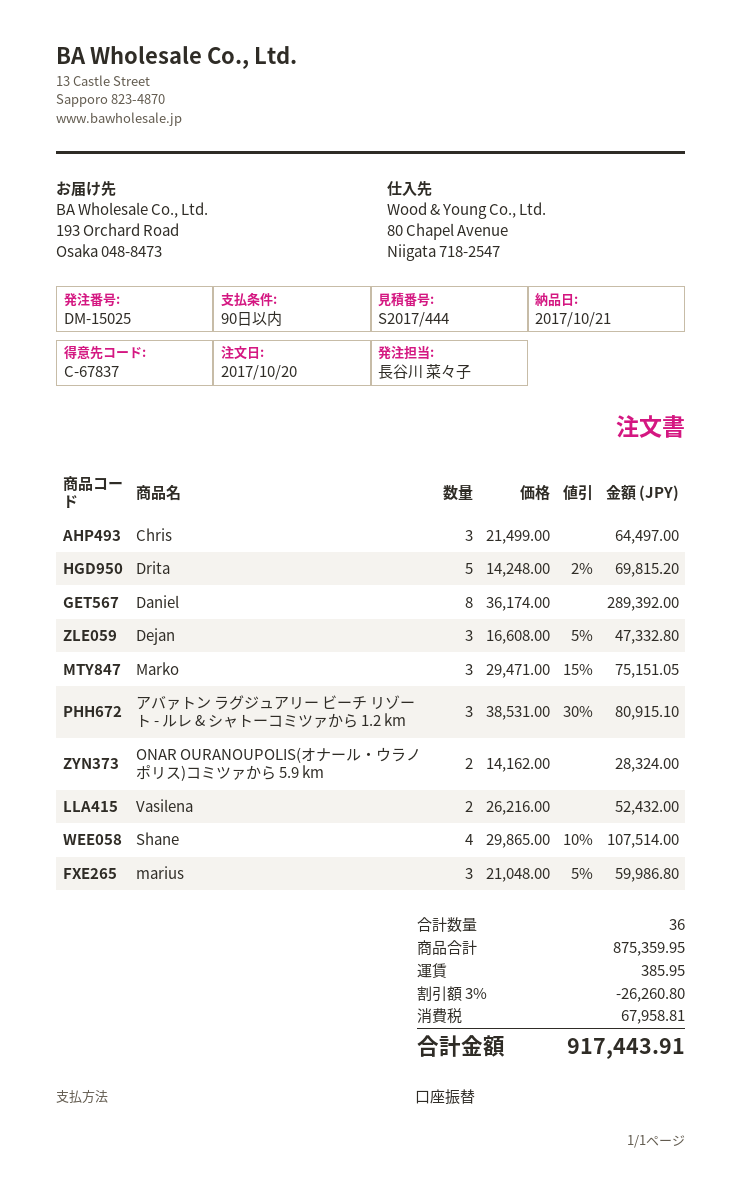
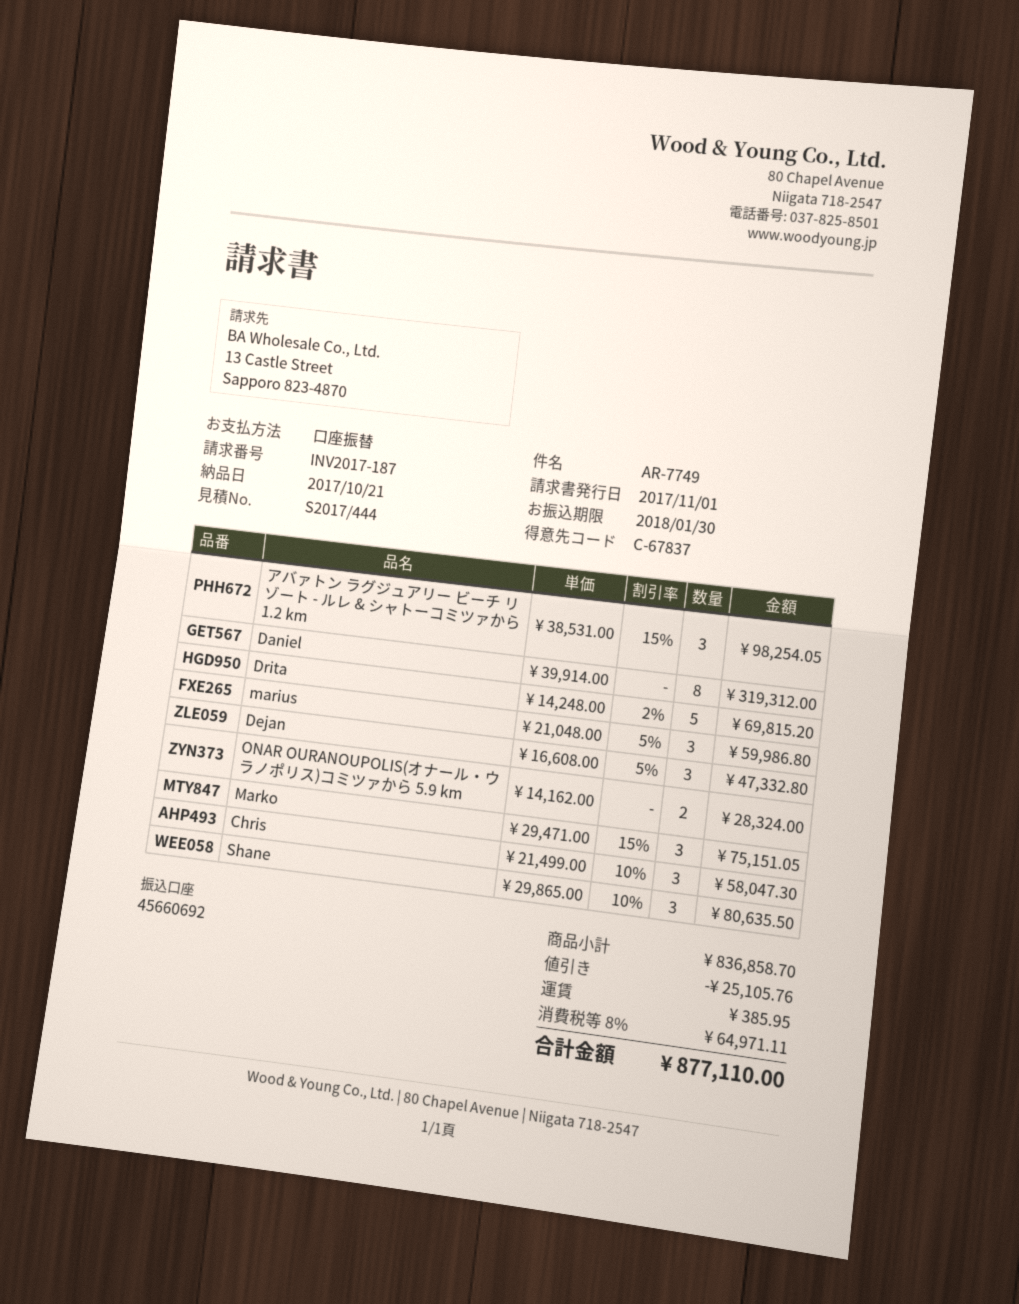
Chris: 3 x 21499.00 = 64497.00 -> 3 x 21499.00 - 10% = 58047.30
Daniel: 8 x 36174.00 = 289392.00 -> 8 x 39914.00 = 319312.00
アバァトン ラグジュアリー ビーチ リゾート - ルレ & シャトーコミツァから 1.2 km: 3 x 38531.00 - 30% = 80915.10 -> 3 x 38531.00 - 15% = 98254.05
Vasilena: 2 x 26216.00 = 52432.00 -> none
Shane: 4 x 29865.00 - 10% = 107514.00 -> 3 x 29865.00 - 10% = 80635.50
subtotal: 875359.95 -> 836858.70
discount: 26260.80 -> 25105.76
tax: 67958.81 -> 64971.11
total: 917443.91 -> 877110.00

